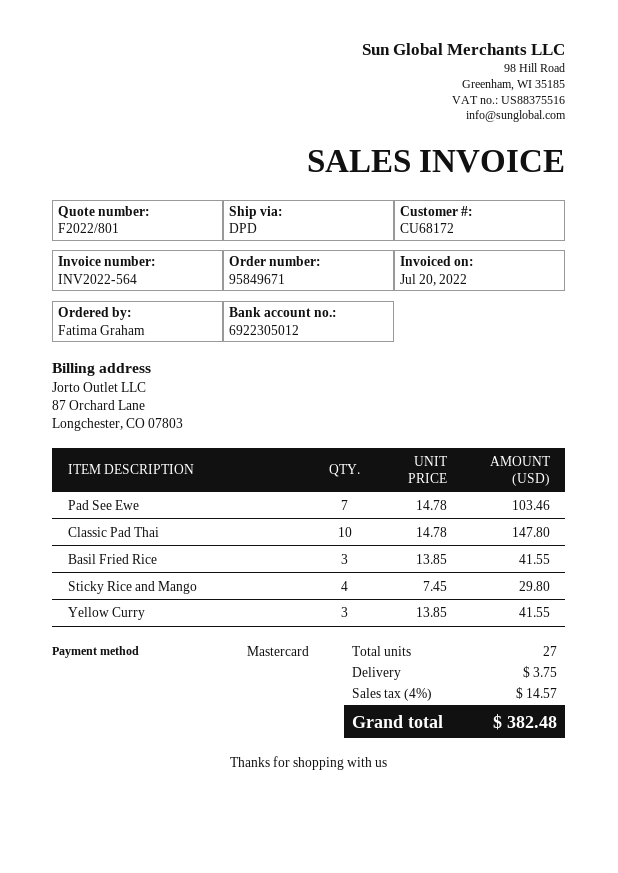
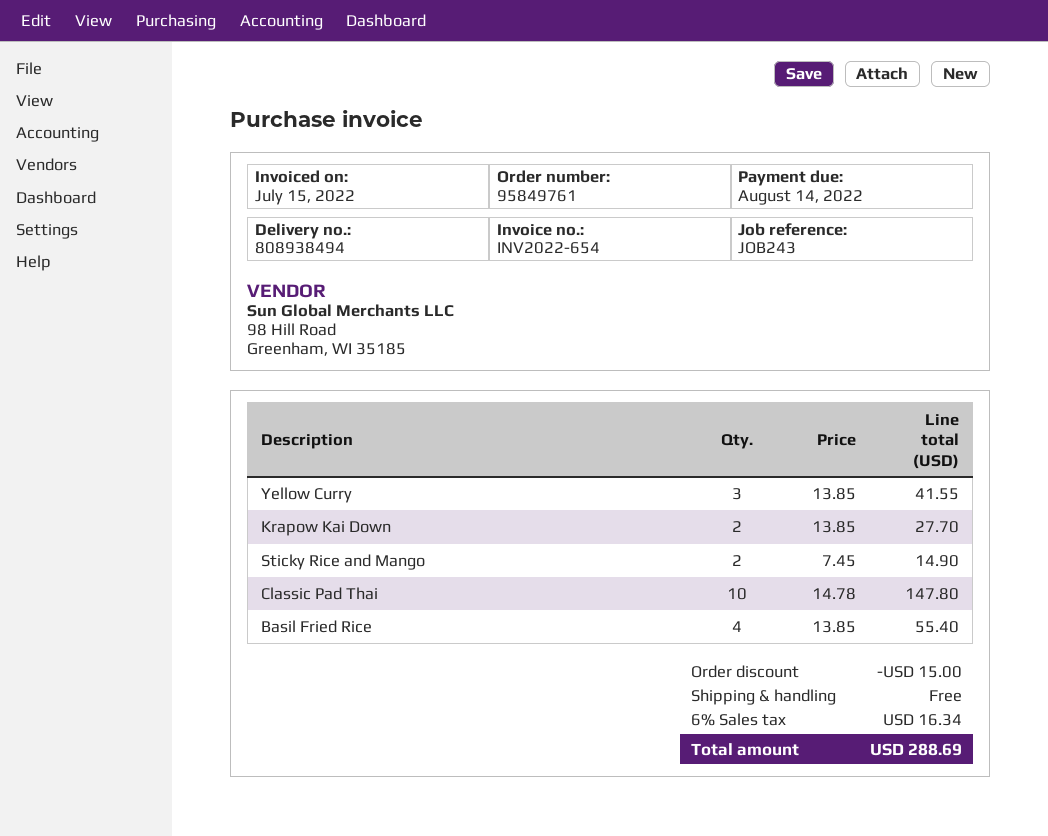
order number: 95849671 -> 95849761
invoice number: INV2022-564 -> INV2022-654
invoice date: 2022-07-20 -> 2022-07-15
Pad See Ewe: 7 x 14.78 = 103.46 -> none
Basil Fried Rice: 3 x 13.85 = 41.55 -> 4 x 13.85 = 55.40
Sticky Rice and Mango: 4 x 7.45 = 29.80 -> 2 x 7.45 = 14.90
Krapow Kai Down: none -> 2 x 13.85 = 27.70
discount: none -> 15.00
shipping: 3.75 -> 0.00
tax: 4% = 14.57 -> 6% = 16.34
total: 382.48 -> 288.69

